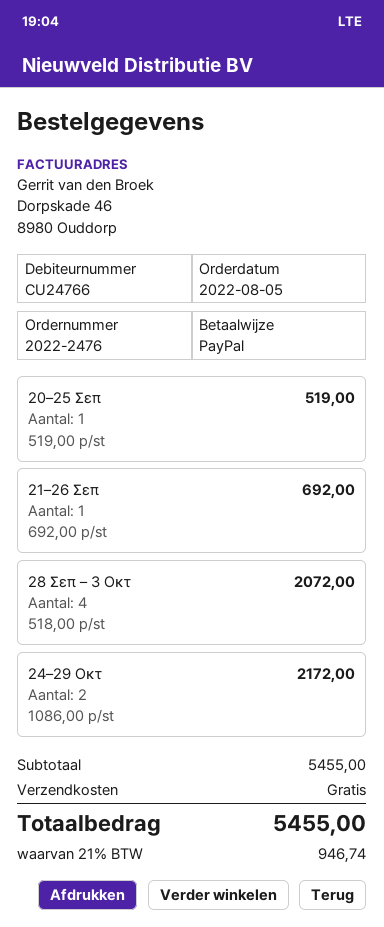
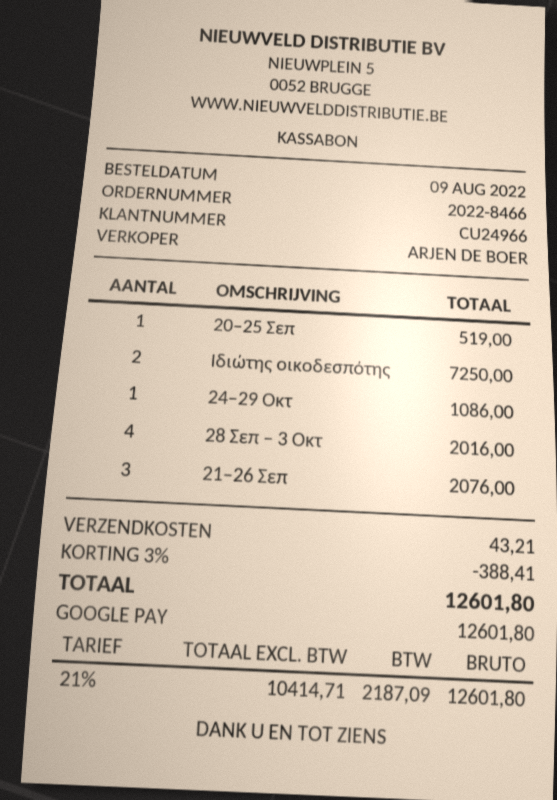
order number: 2022-2476 -> 2022-8466
order date: 2022-08-05 -> 2022-08-09
customer number: CU24766 -> CU24966
payment method: PayPal -> Google Pay
21–26 Σεπ: 1 for 692.00 -> 3 for 2076.00
28 Σεπ – 3 Οκτ: 4 for 2072.00 -> 4 for 2016.00
24–29 Οκτ: 2 for 2172.00 -> 1 for 1086.00
Ιδιώτης οικοδεσπότης: none -> 2 for 7250.00
discount: none -> 3% = 388.41
shipping: 0.00 -> 43.21
tax: 21% = 946.74 -> 21% = 2187.09
total: 5455.00 -> 12601.80

